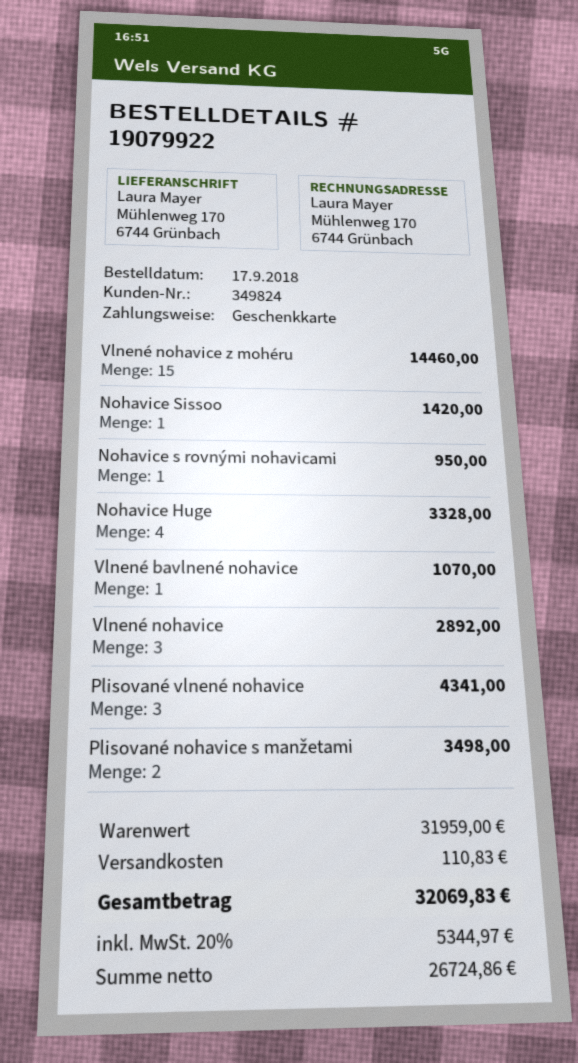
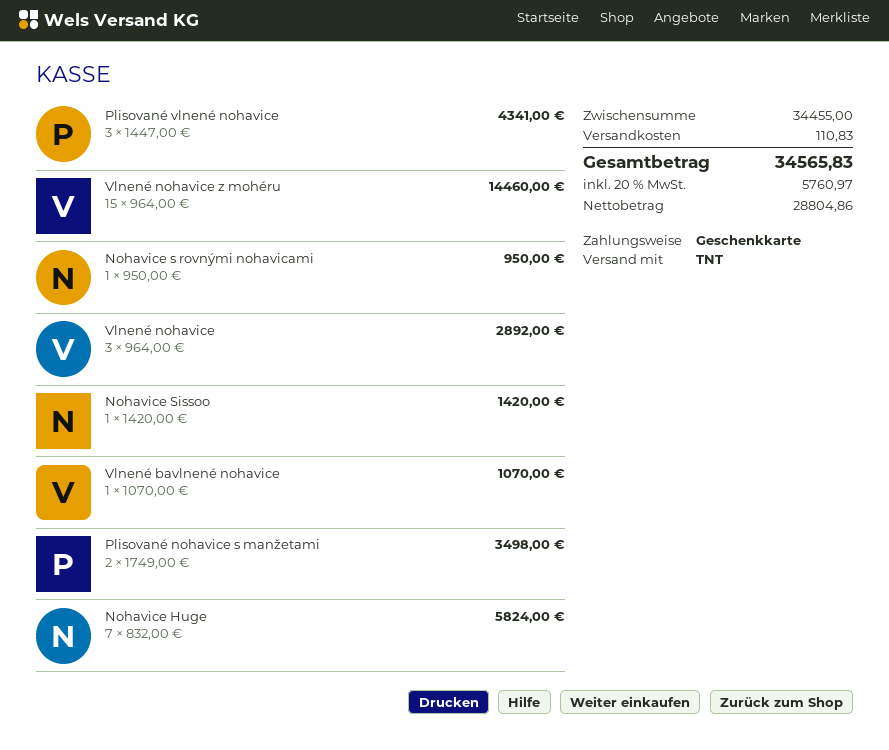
Nohavice Huge: 4 for 3328.00 -> 7 for 5824.00
subtotal: 31959.00 -> 34455.00
net: 26724.86 -> 28804.86
tax: 20% = 5344.97 -> 20% = 5760.97
total: 32069.83 -> 34565.83

